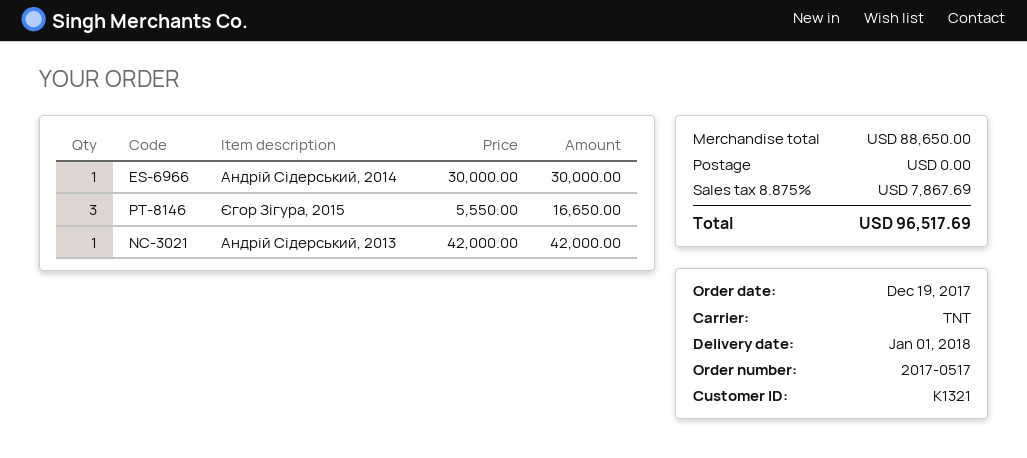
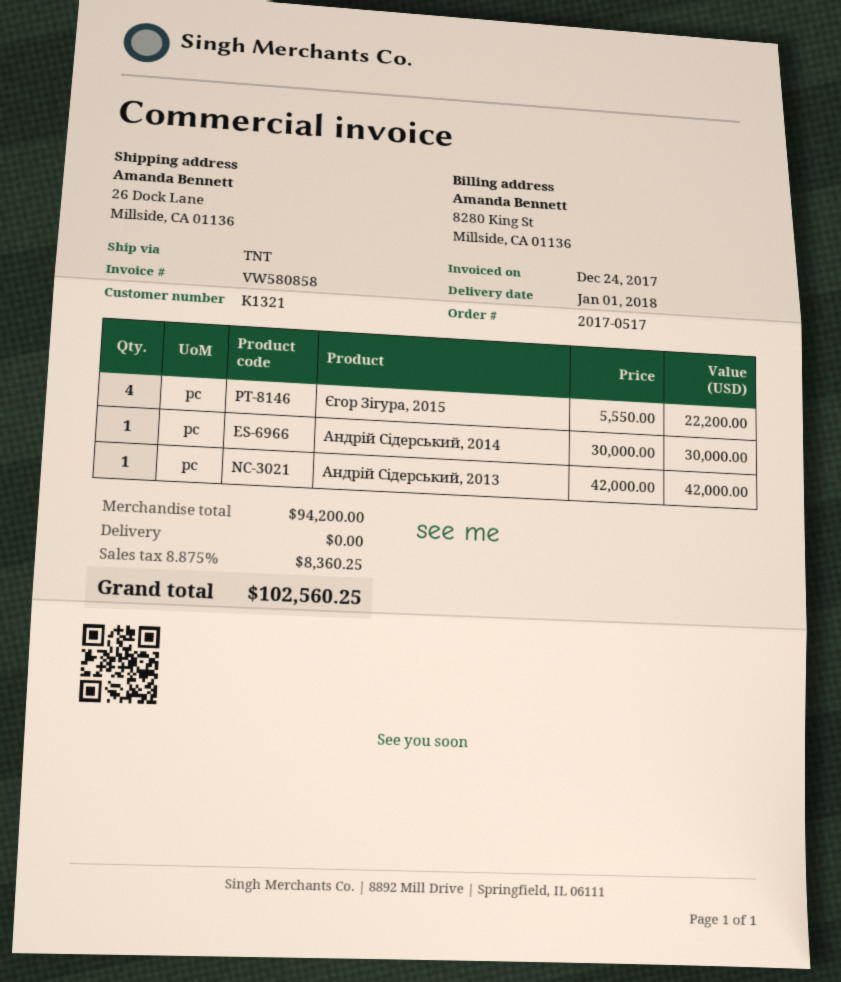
Єгор Зігура, 2015: 3 x 5550.00 = 16650.00 -> 4 x 5550.00 = 22200.00
subtotal: 88650.00 -> 94200.00
tax: 8.875% = 7867.69 -> 8.875% = 8360.25
total: 96517.69 -> 102560.25

